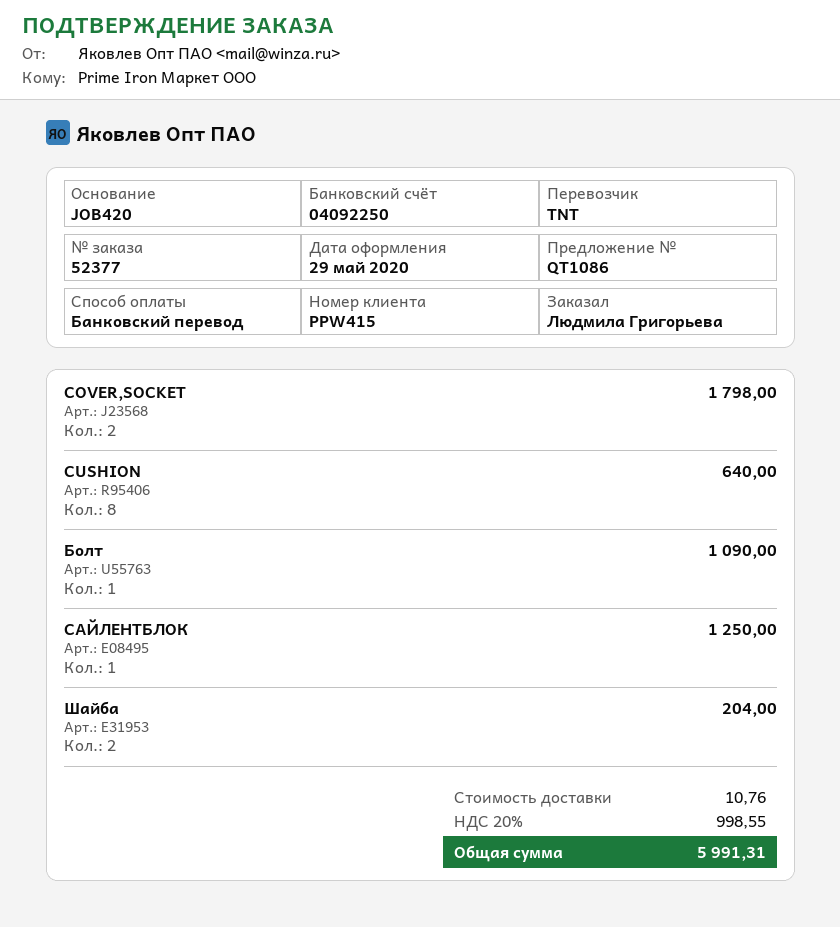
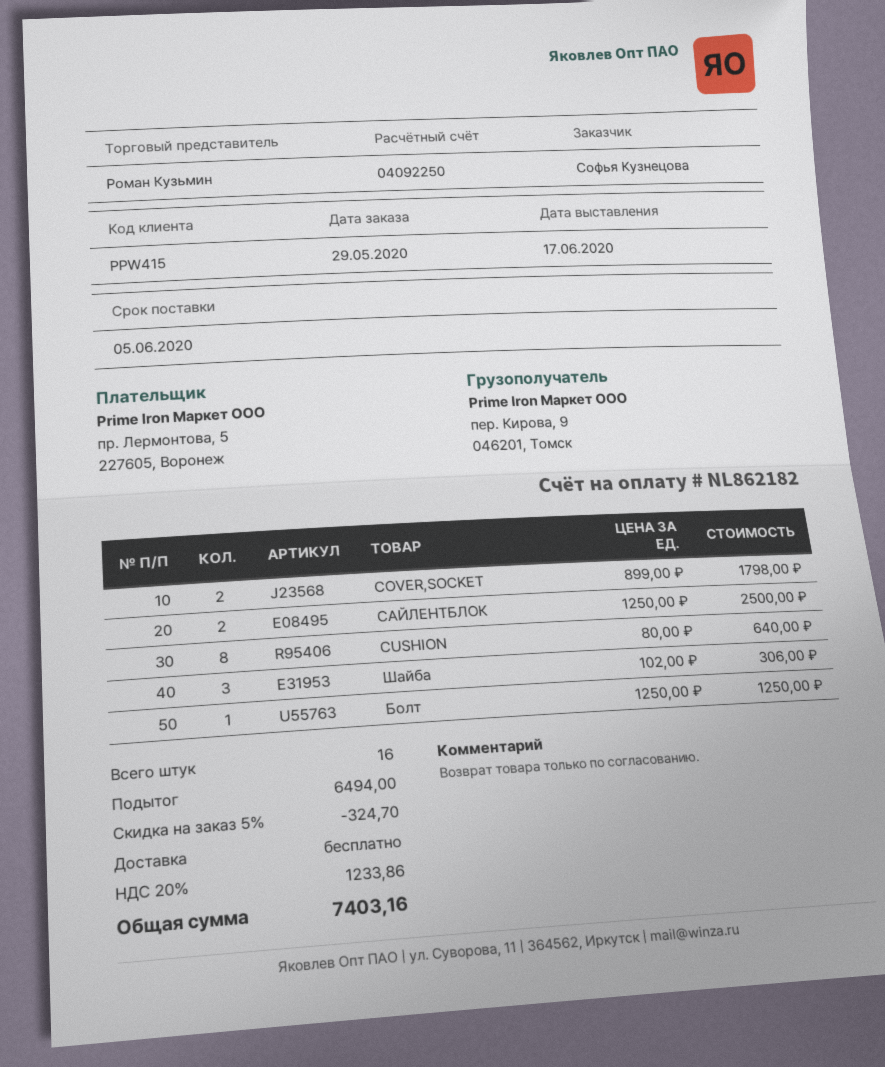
ordered by: Людмила Григорьева -> Софья Кузнецова
Болт: 1 for 1090.00 -> 1 for 1250.00
САЙЛЕНТБЛОК: 1 for 1250.00 -> 2 for 2500.00
Шайба: 2 for 204.00 -> 3 for 306.00
discount: none -> 5% = 324.70
shipping: 10.76 -> 0.00
tax: 20% = 998.55 -> 20% = 1233.86
total: 5991.31 -> 7403.16

